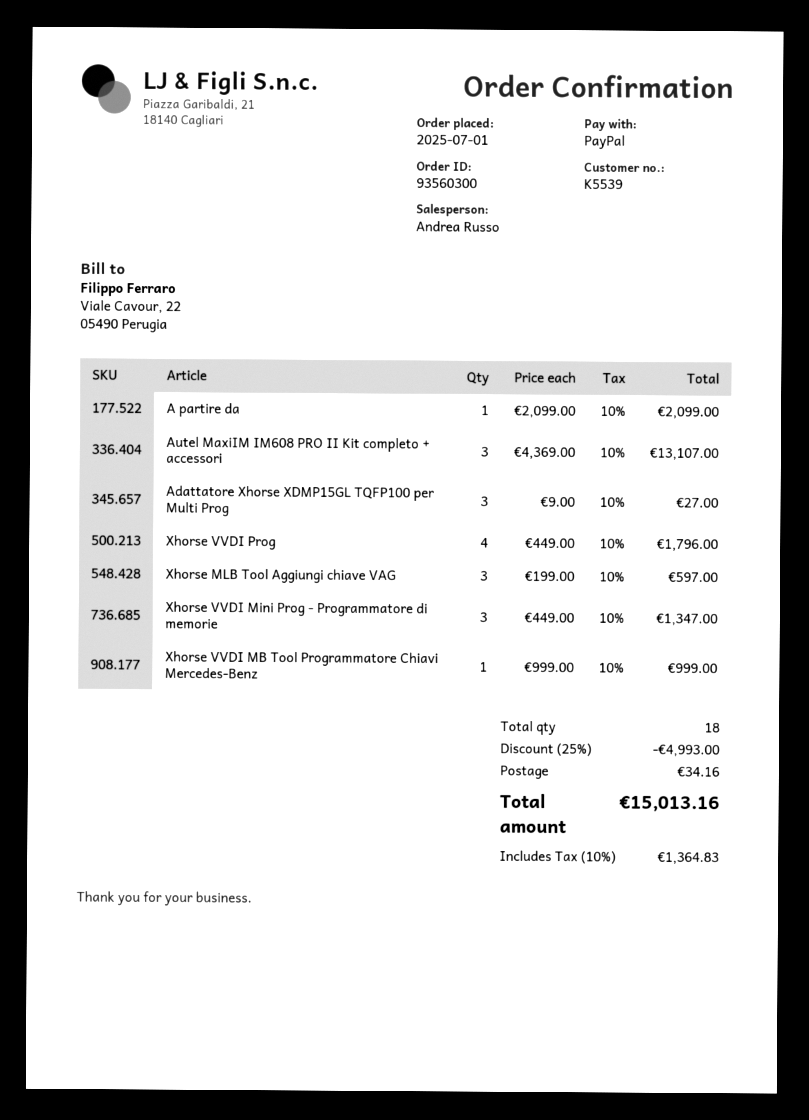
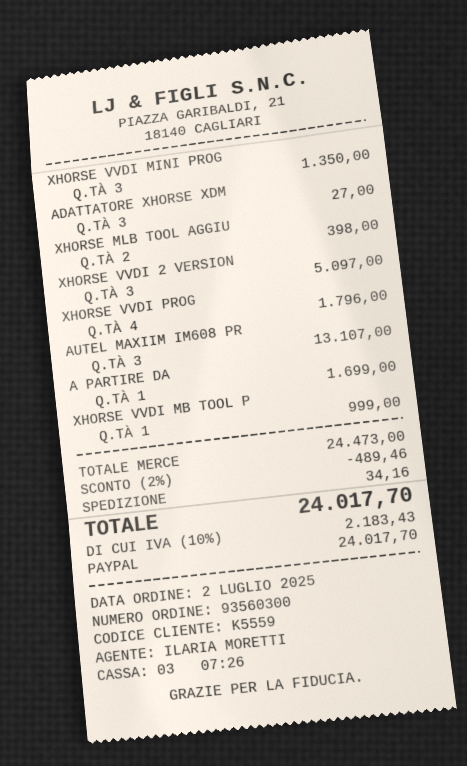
order date: 2025-07-01 -> 2025-07-02
customer number: K5539 -> K5559
sales rep: Andrea Russo -> ILARIA MORETTI
A partire da: 1 for 2099.00 -> 1 for 1699.00
Xhorse MLB Tool Aggiungi chiave VAG: 3 for 597.00 -> 2 for 398.00
Xhorse VVDI Mini Prog - Programmatore di memorie: 3 for 1347.00 -> 3 for 1350.00
XHORSE VVDI 2 VERSION: none -> 3 for 5097.00
discount: 25% = 4993.00 -> 2% = 489.46
tax: 10% = 1364.83 -> 10% = 2183.43
total: 15013.16 -> 24017.70

